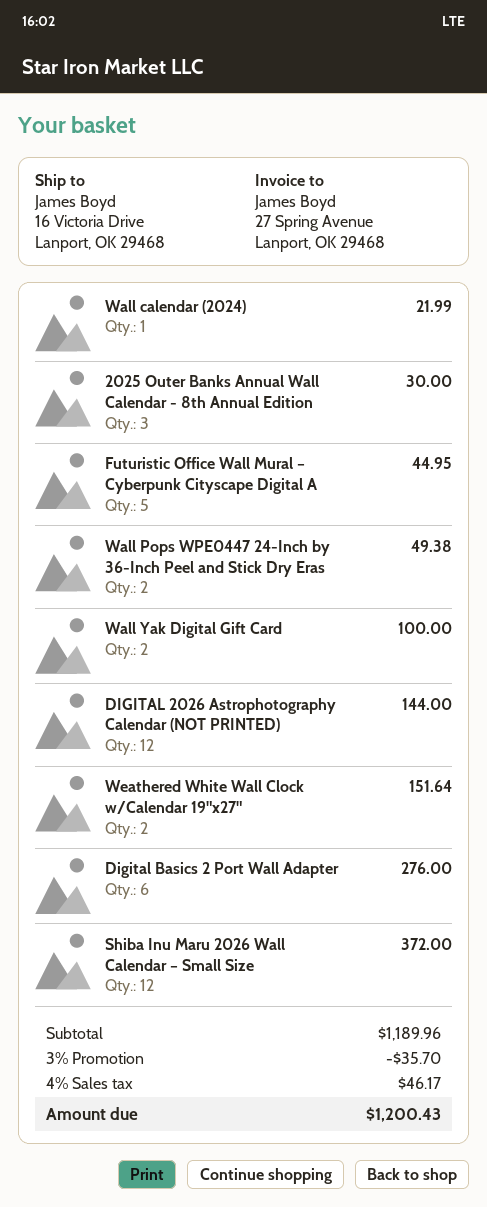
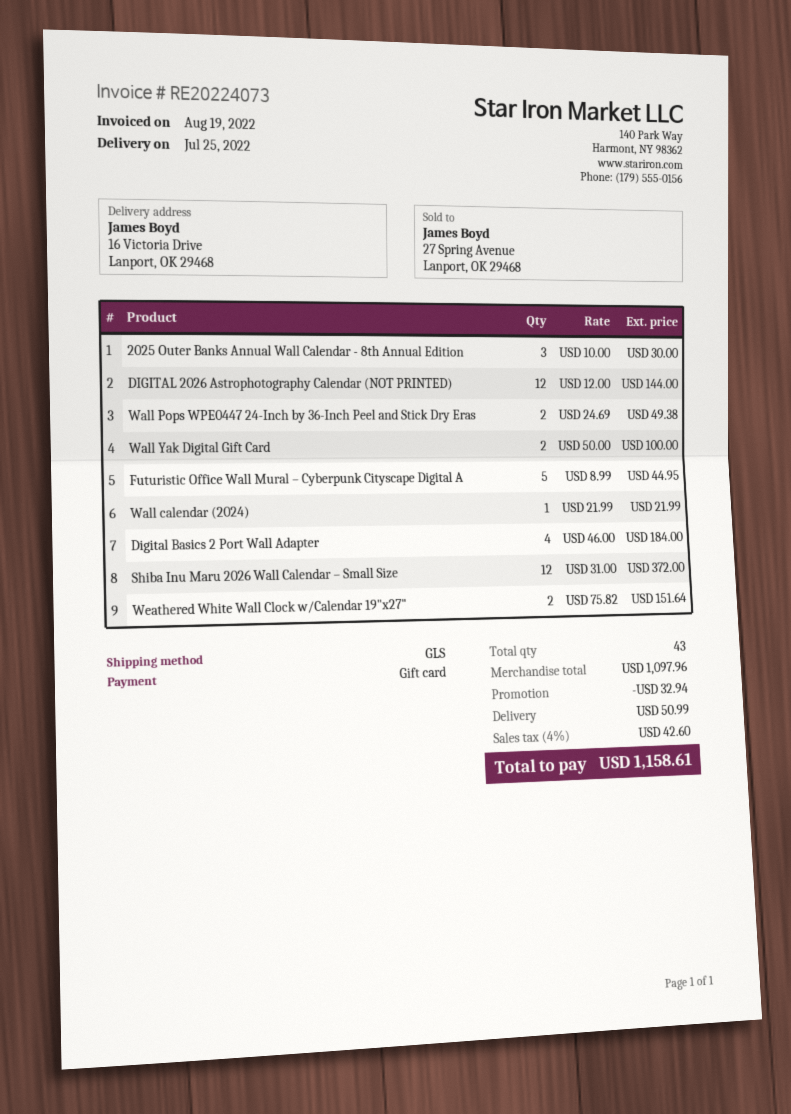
Digital Basics 2 Port Wall Adapter: 6 for 276.00 -> 4 for 184.00
subtotal: 1189.96 -> 1097.96
discount: 35.70 -> 32.94
shipping: none -> 50.99
tax: 4% = 46.17 -> 4% = 42.60
total: 1200.43 -> 1158.61

